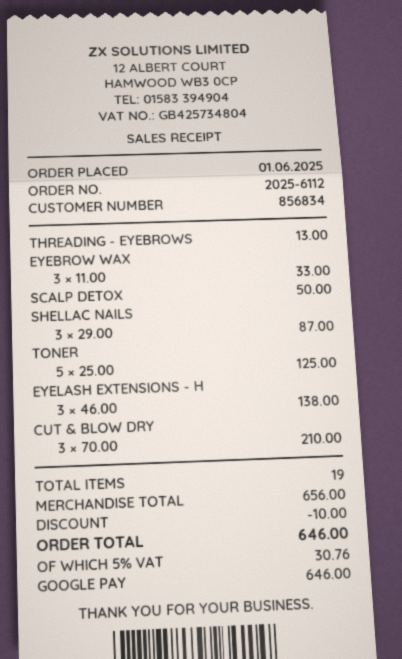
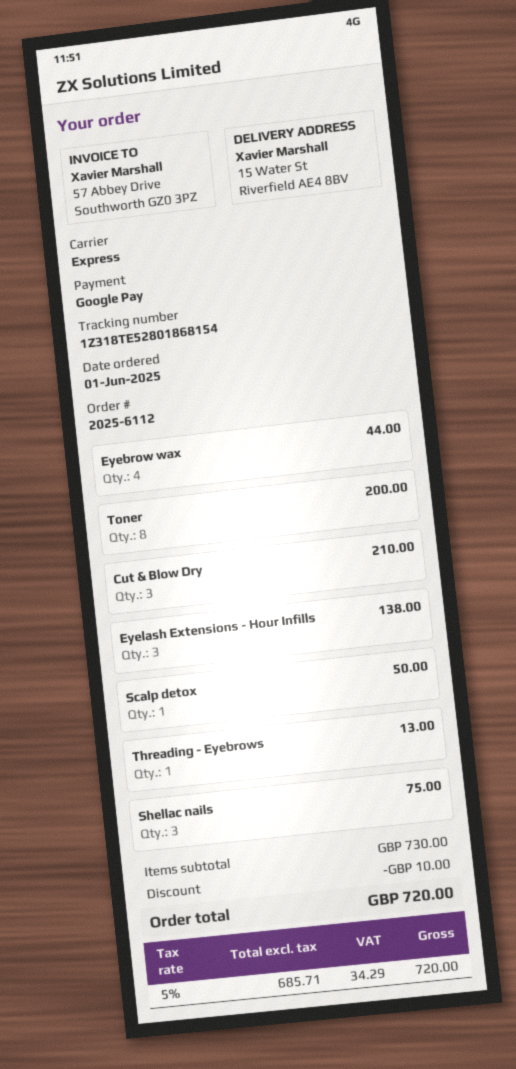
EYEBROW WAX: 3 for 33.00 -> 4 for 44.00
SHELLAC NAILS: 3 for 87.00 -> 3 for 75.00
TONER: 5 for 125.00 -> 8 for 200.00
subtotal: 656.00 -> 730.00
tax: 5% = 30.76 -> 5% = 34.29
total: 646.00 -> 720.00

